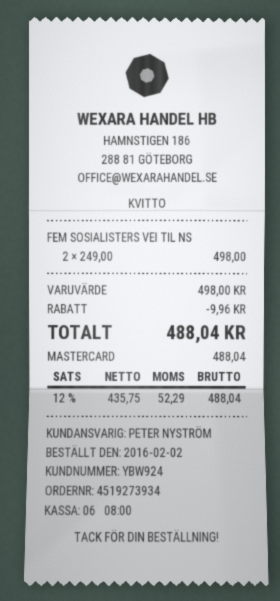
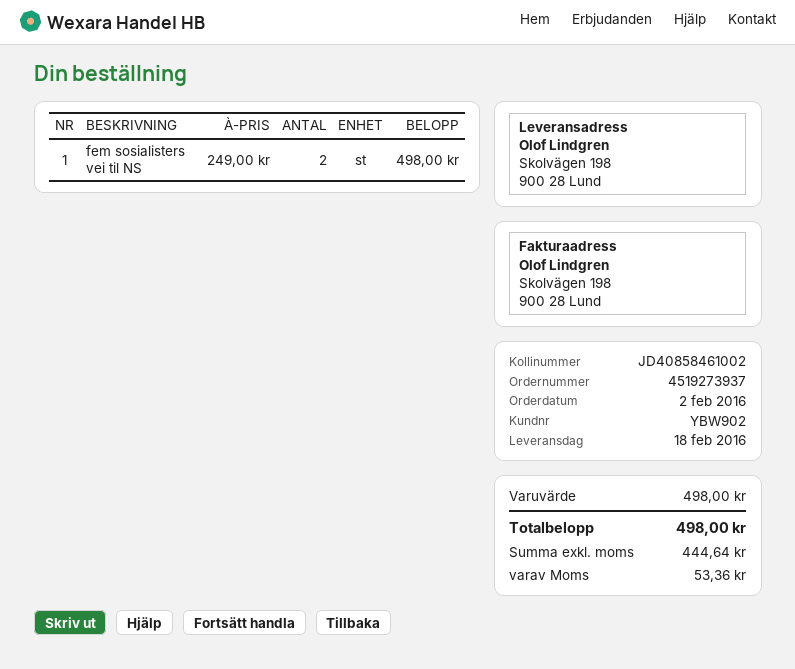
order number: 4519273934 -> 4519273937
customer number: YBW924 -> YBW902
discount: 9.96 -> none
net: 435.75 -> 444.64
tax: 52.29 -> 53.36
total: 488.04 -> 498.00

